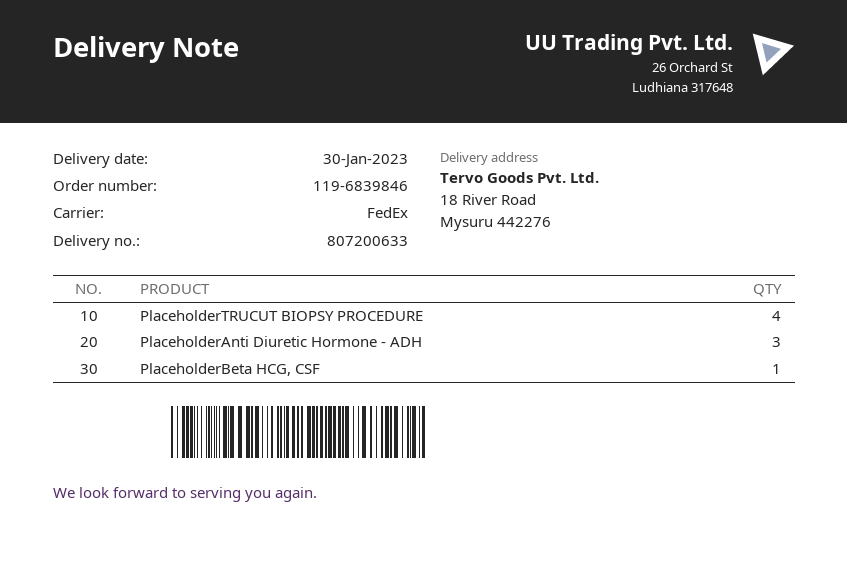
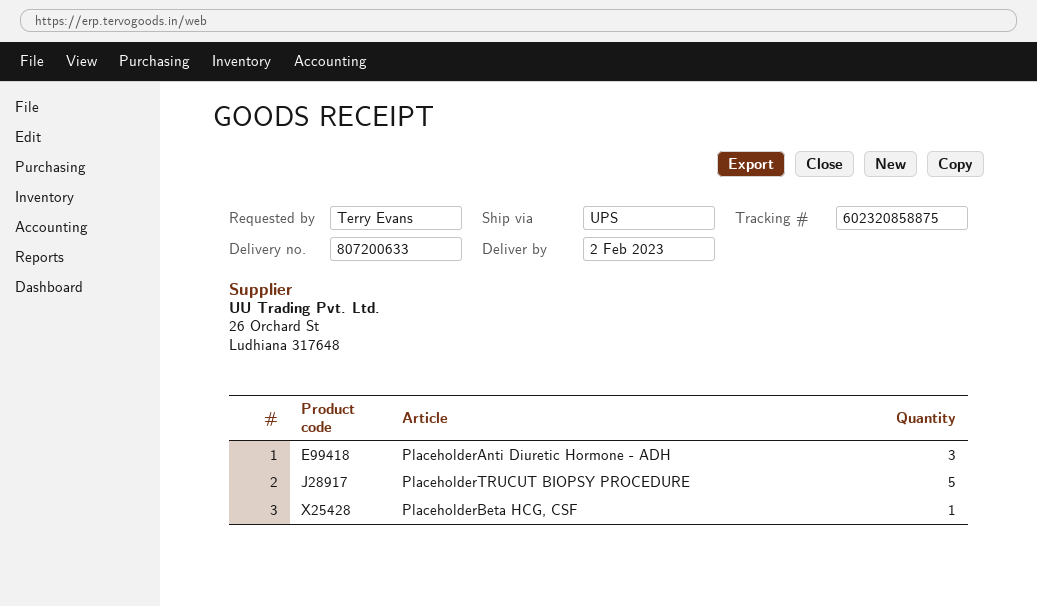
delivery date: 2023-01-30 -> 2023-02-02
shipping method: FedEx -> UPS
PlaceholderTRUCUT BIOPSY PROCEDURE: 4 -> 5

